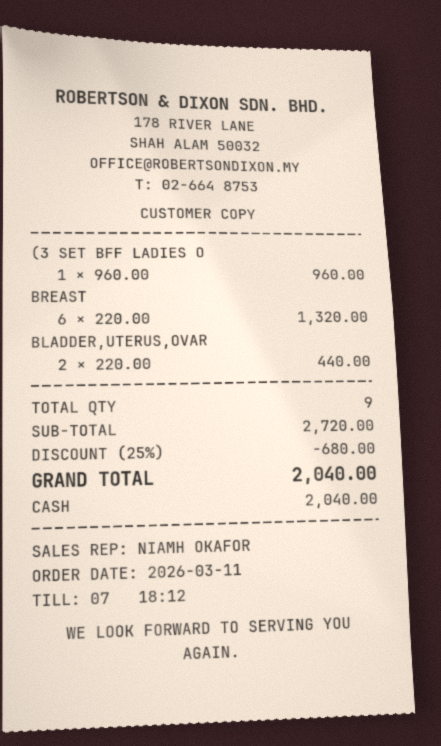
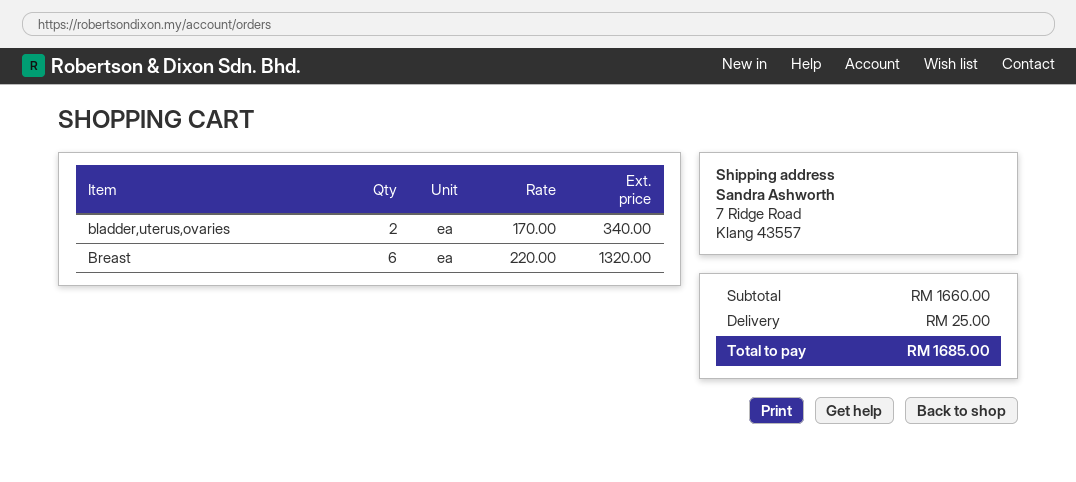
(3 SET BFF LADIES O: 1 x 960.00 = 960.00 -> none
BLADDER,UTERUS,OVAR: 2 x 220.00 = 440.00 -> 2 x 170.00 = 340.00
subtotal: 2720.00 -> 1660.00
discount: 25% = 680.00 -> none
shipping: none -> 25.00
total: 2040.00 -> 1685.00

